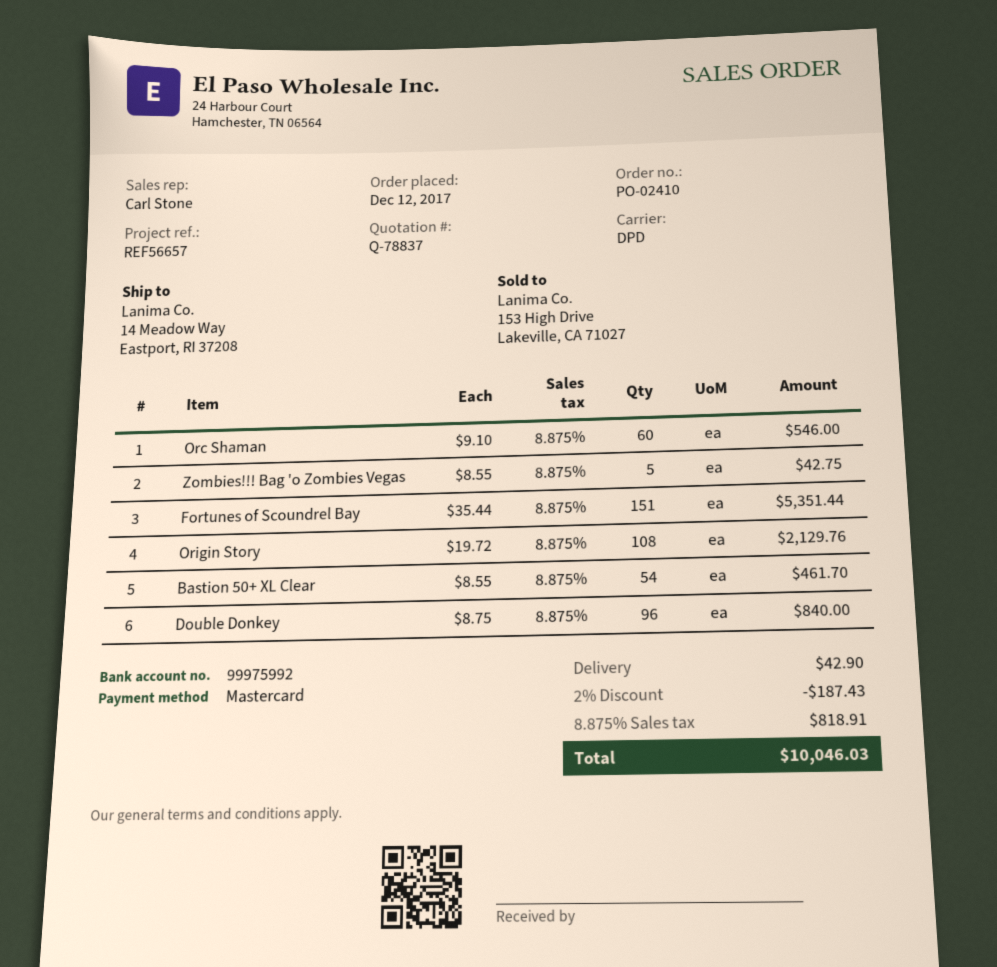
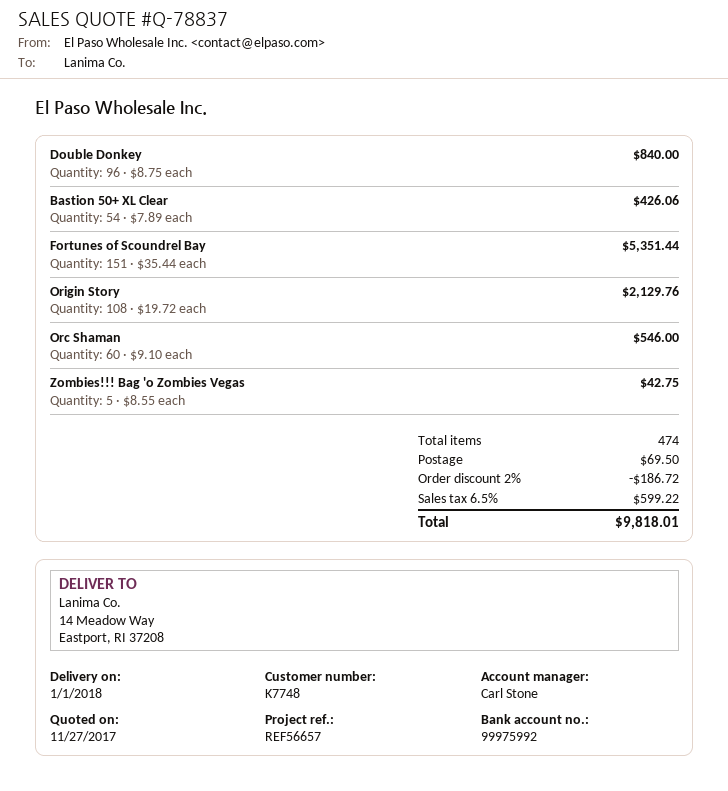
Bastion 50+ XL Clear: 54 x 8.55 = 461.70 -> 54 x 7.89 = 426.06
discount: 2% = 187.43 -> 2% = 186.72
shipping: 42.90 -> 69.50
tax: 8.875% = 818.91 -> 6.5% = 599.22
total: 10046.03 -> 9818.01

